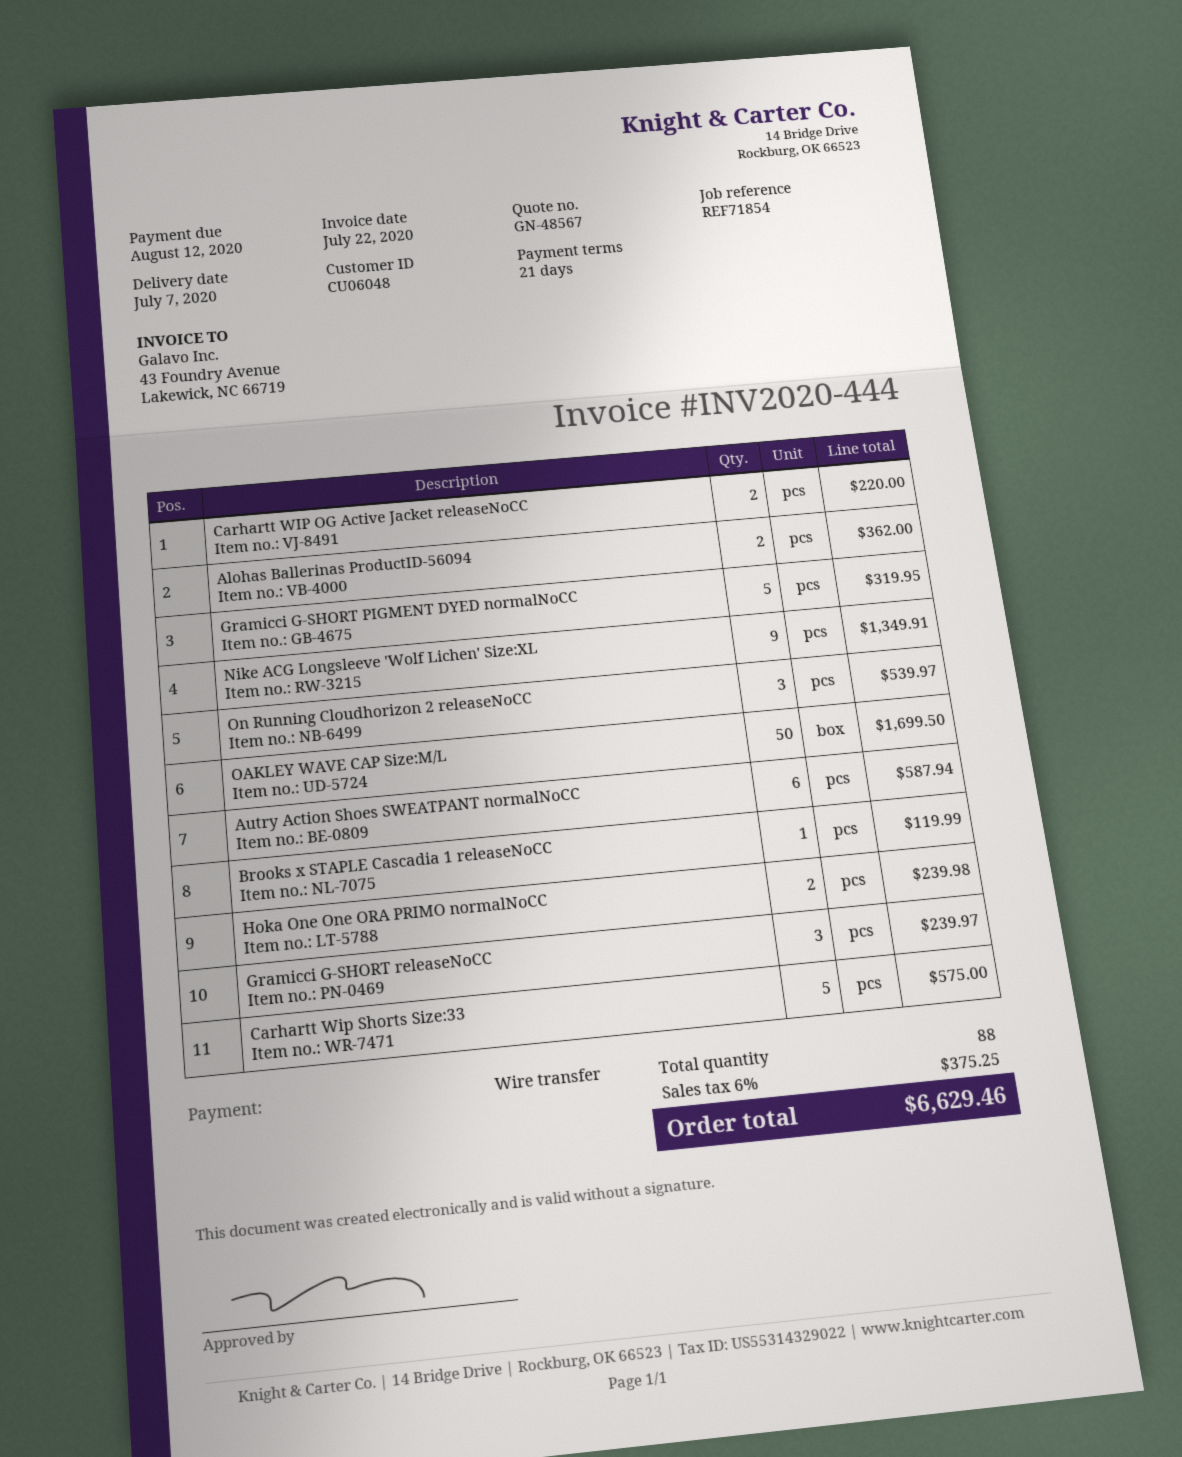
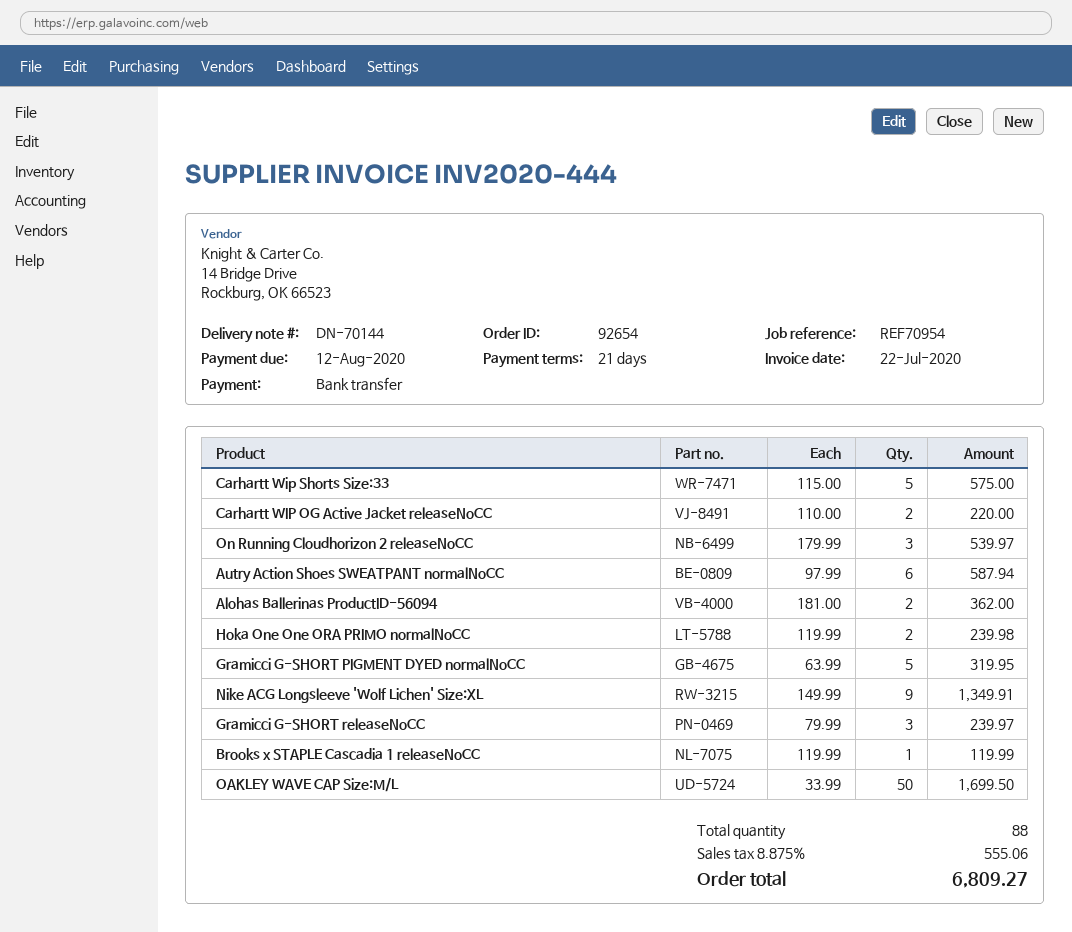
reference: REF71854 -> REF70954
tax: 6% = 375.25 -> 8.875% = 555.06
total: 6629.46 -> 6809.27

